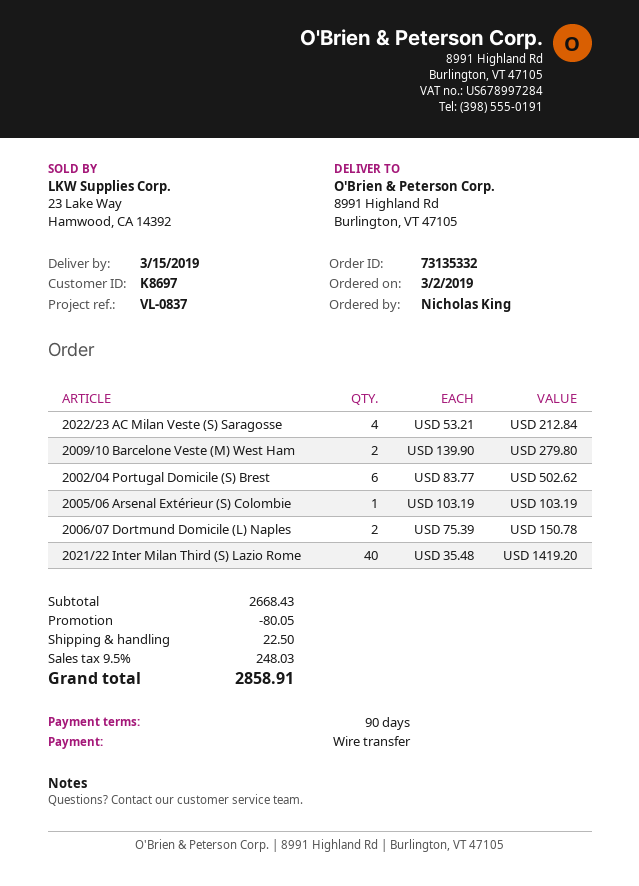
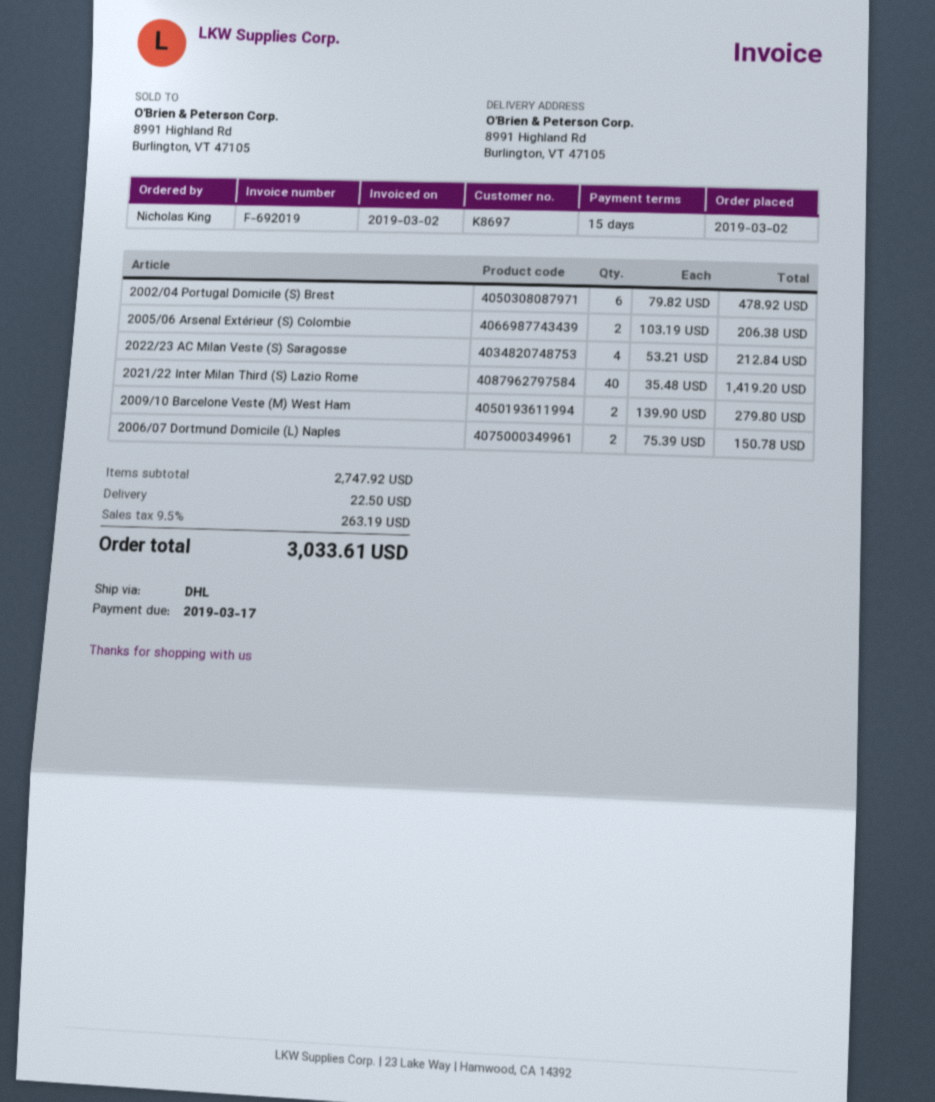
payment terms: 90 days -> 15 days
2002/04 Portugal Domicile (S) Brest: 6 x 83.77 = 502.62 -> 6 x 79.82 = 478.92
2005/06 Arsenal Extérieur (S) Colombie: 1 x 103.19 = 103.19 -> 2 x 103.19 = 206.38
subtotal: 2668.43 -> 2747.92
discount: 80.05 -> none
tax: 9.5% = 248.03 -> 9.5% = 263.19
total: 2858.91 -> 3033.61

